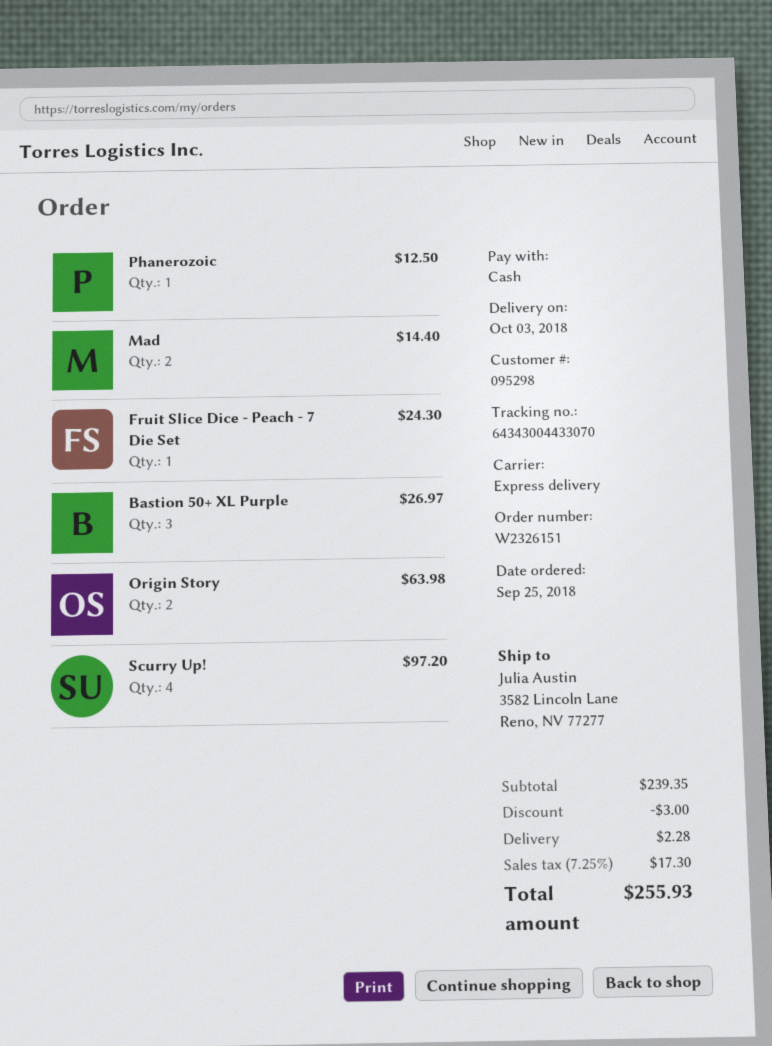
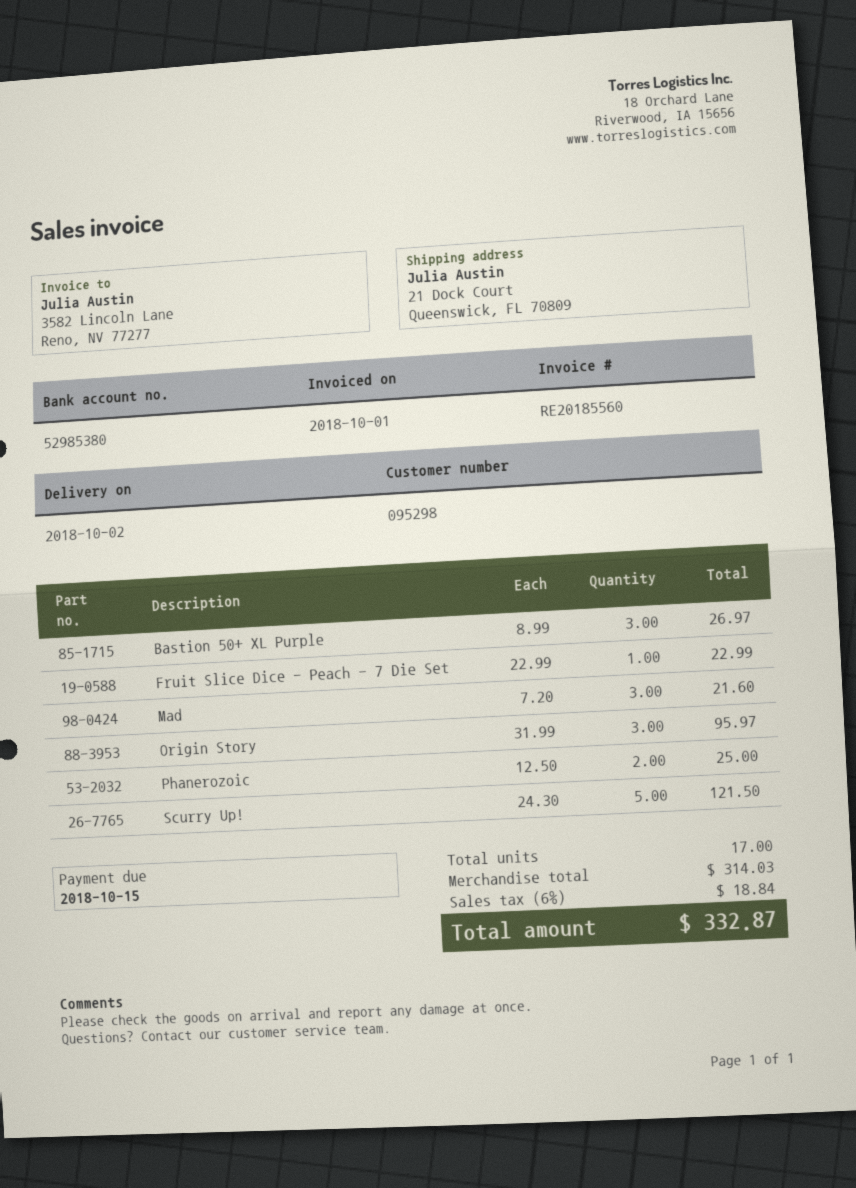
delivery date: 2018-10-03 -> 2018-10-02
ship to: 3582 Lincoln Lane, Reno, NV 77277 -> 21 Dock Court, Queenswick, FL 70809
Phanerozoic: 1 for 12.50 -> 2 for 25.00
Mad: 2 for 14.40 -> 3 for 21.60
Fruit Slice Dice - Peach - 7 Die Set: 1 for 24.30 -> 1 for 22.99
Origin Story: 2 for 63.98 -> 3 for 95.97
Scurry Up!: 4 for 97.20 -> 5 for 121.50
subtotal: 239.35 -> 314.03
discount: 3.00 -> none
shipping: 2.28 -> none
tax: 7.25% = 17.30 -> 6% = 18.84
total: 255.93 -> 332.87

